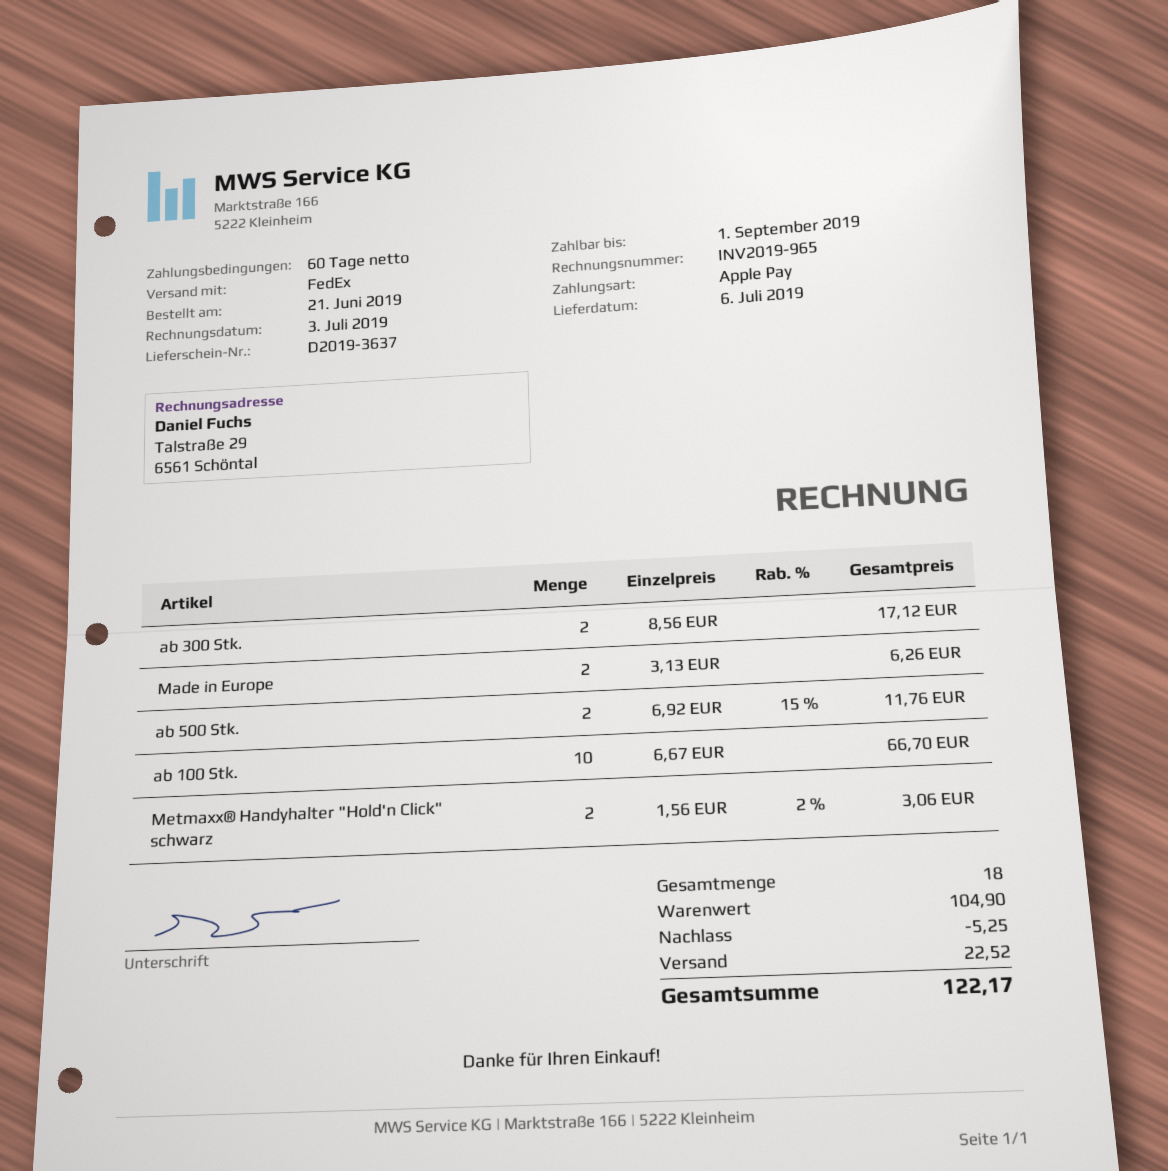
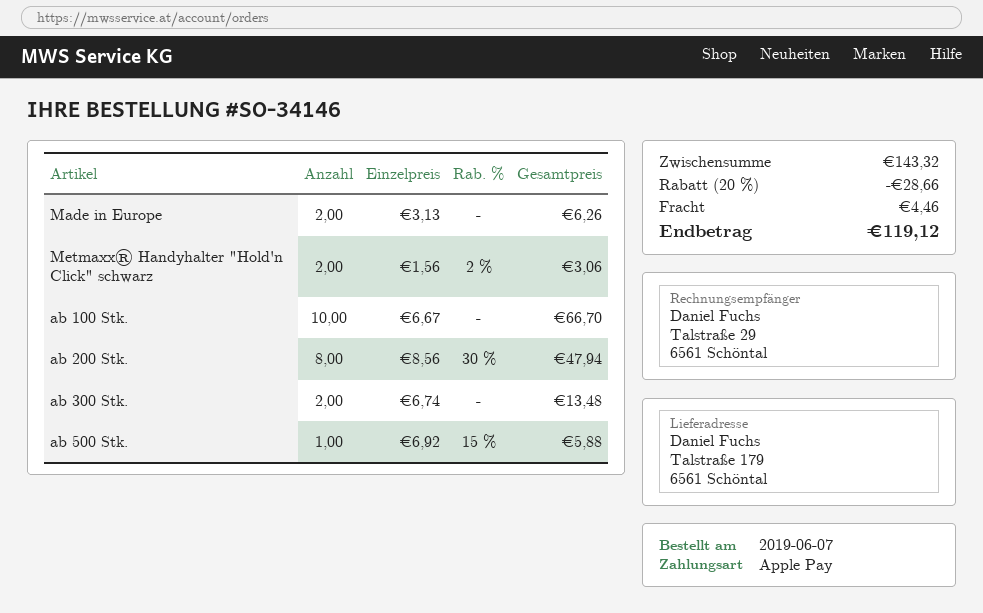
order date: 2019-06-21 -> 2019-06-07
ab 300 Stk.: 2 x 8.56 = 17.12 -> 2 x 6.74 = 13.48
ab 500 Stk.: 2 x 6.92 - 15% = 11.76 -> 1 x 6.92 - 15% = 5.88
ab 200 Stk.: none -> 8 x 8.56 - 30% = 47.94
subtotal: 104.90 -> 143.32
discount: 5.25 -> 28.66
shipping: 22.52 -> 4.46
total: 122.17 -> 119.12

